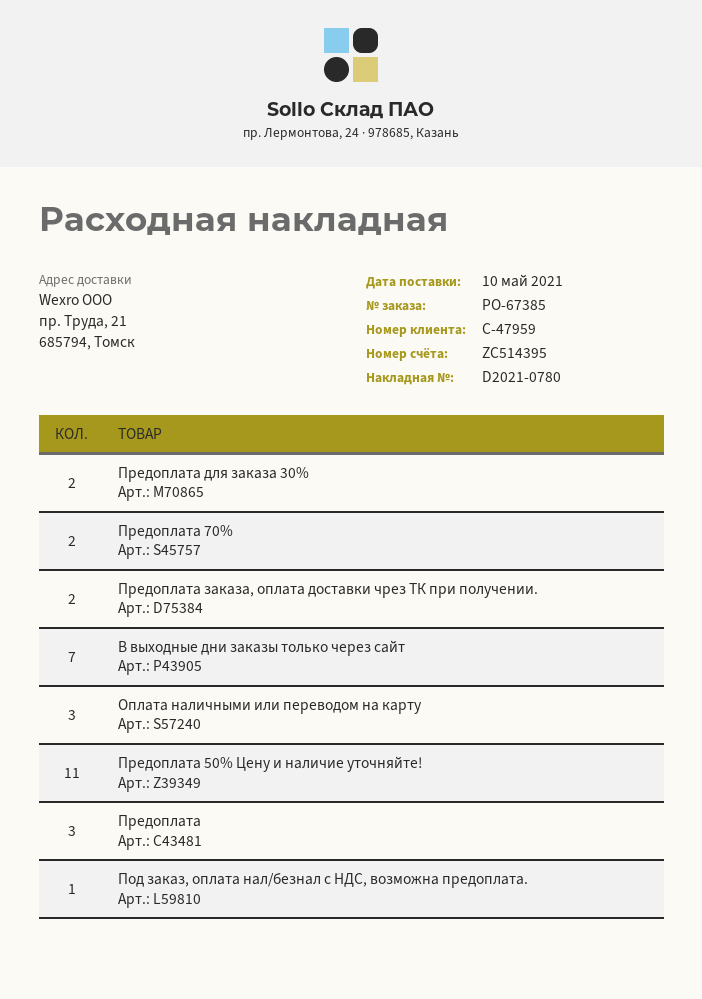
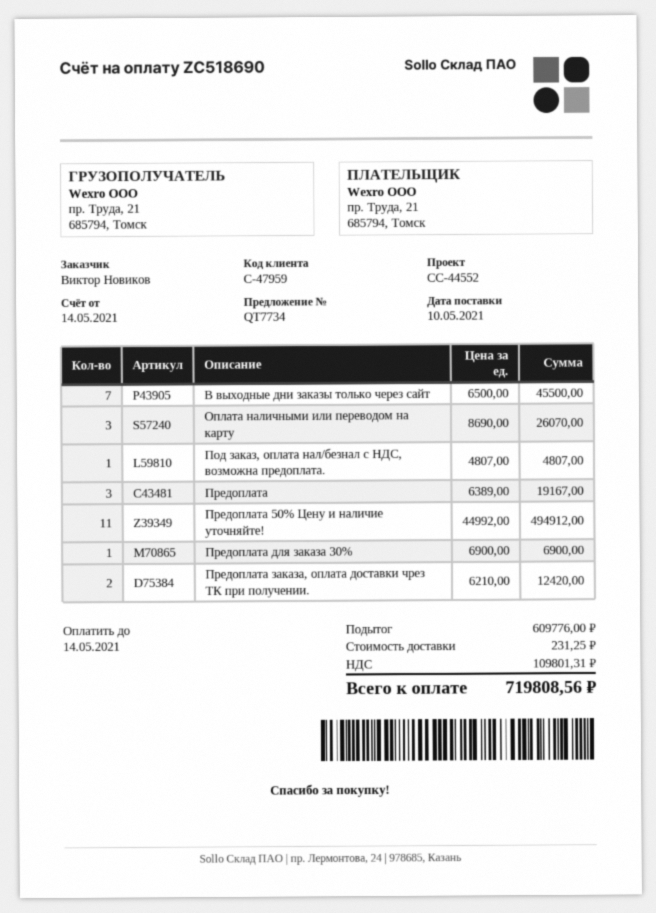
invoice number: ZC514395 -> ZC518690
Предоплата для заказа 30%: 2 -> 1
Предоплата 70%: 2 -> none

